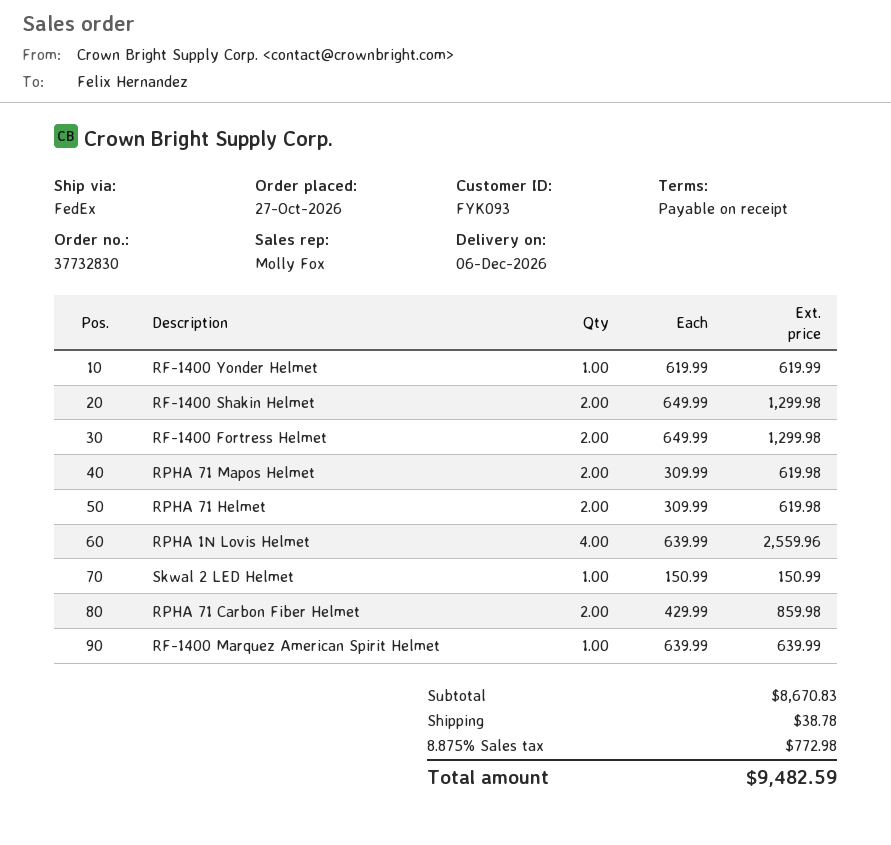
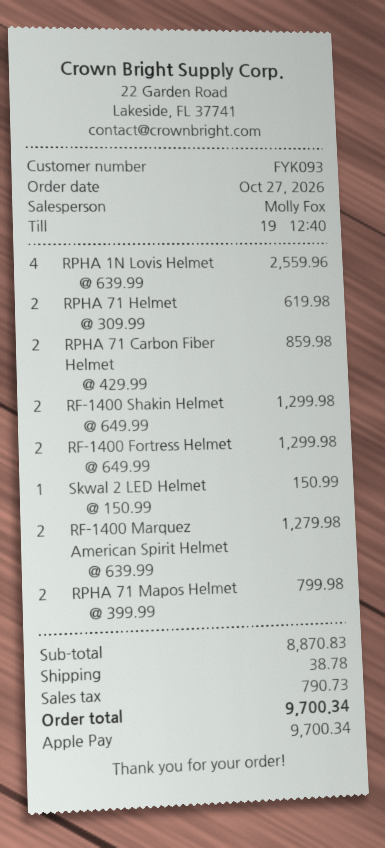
RF-1400 Yonder Helmet: 1 x 619.99 = 619.99 -> none
RPHA 71 Mapos Helmet: 2 x 309.99 = 619.98 -> 2 x 399.99 = 799.98
RF-1400 Marquez American Spirit Helmet: 1 x 639.99 = 639.99 -> 2 x 639.99 = 1279.98
subtotal: 8670.83 -> 8870.83
tax: 772.98 -> 790.73
total: 9482.59 -> 9700.34

